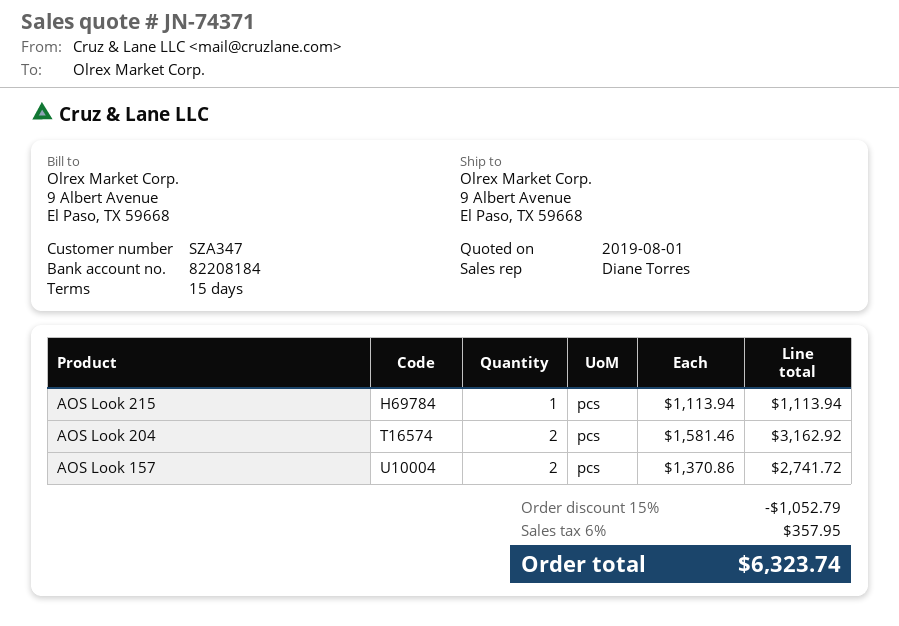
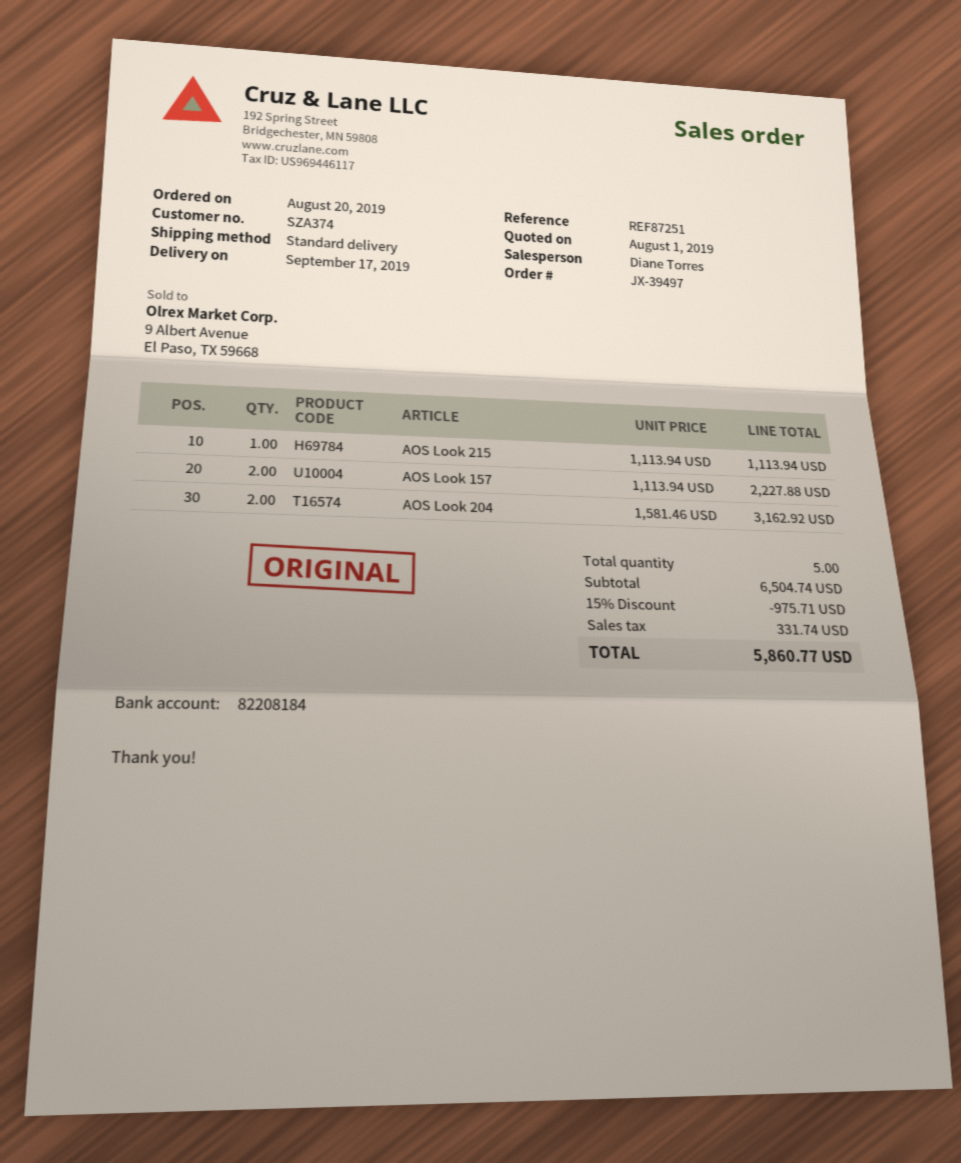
customer number: SZA347 -> SZA374
AOS Look 157: 2 x 1370.86 = 2741.72 -> 2 x 1113.94 = 2227.88
discount: 15% = 1052.79 -> 15% = 975.71
tax: 357.95 -> 331.74
total: 6323.74 -> 5860.77

